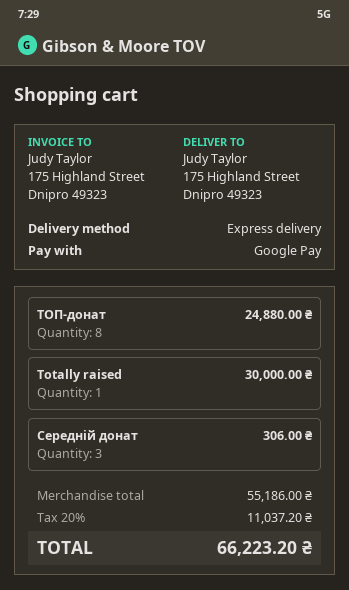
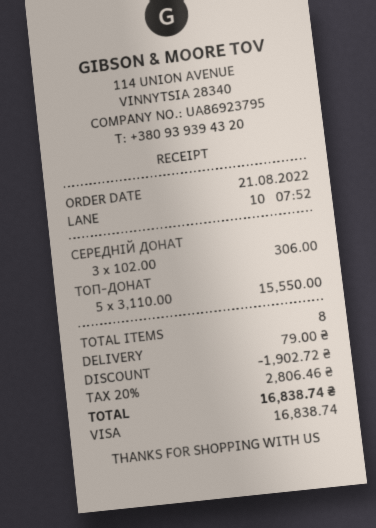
payment method: Google Pay -> Visa
ТОП-донат: 8 for 24880.00 -> 5 for 15550.00
Totally raised: 1 for 30000.00 -> none
discount: none -> 1902.72
shipping: none -> 79.00
tax: 20% = 11037.20 -> 20% = 2806.46
total: 66223.20 -> 16838.74

